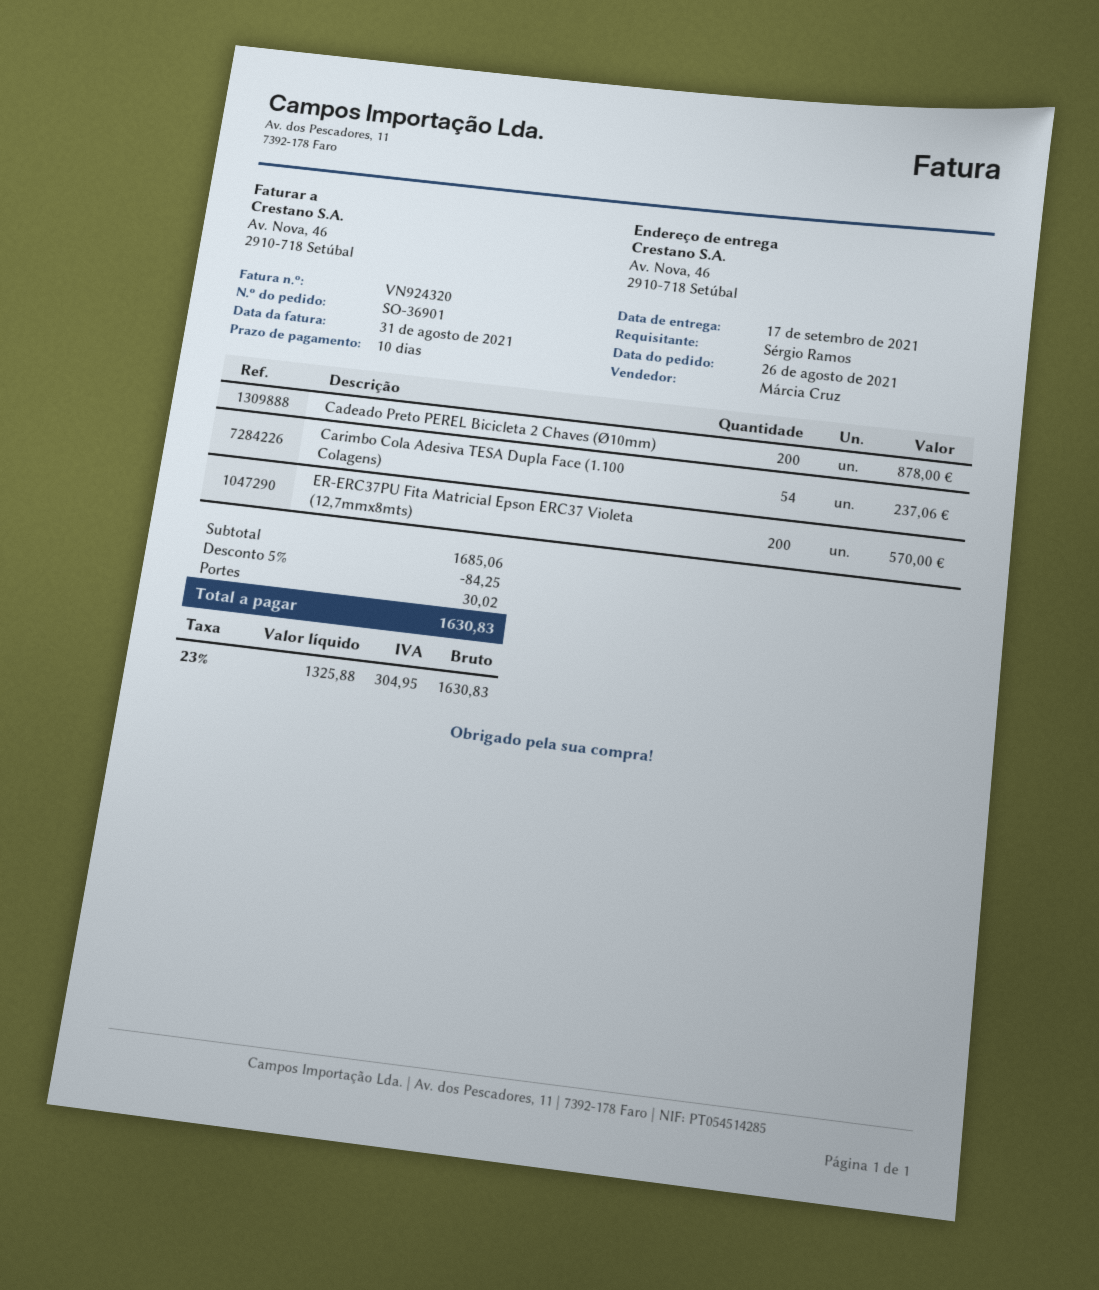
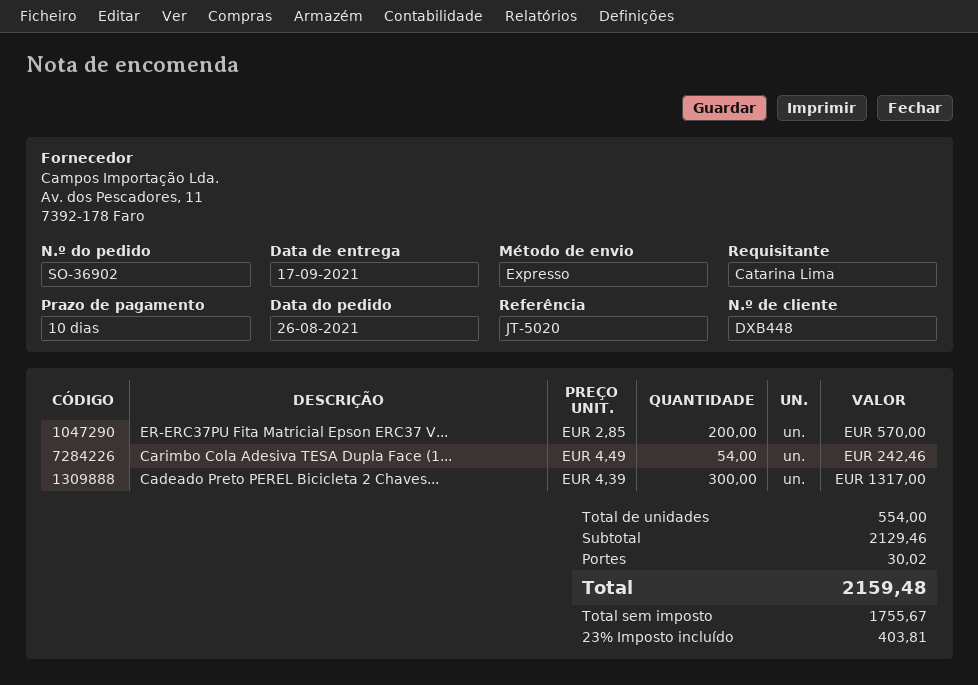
order number: SO-36901 -> SO-36902
ordered by: Sérgio Ramos -> Catarina Lima
Cadeado Preto PEREL Bicicleta 2 Chaves (Ø10mm): 200 for 878.00 -> 300 for 1317.00
Carimbo Cola Adesiva TESA Dupla Face (1.100 Colagens): 54 for 237.06 -> 54 for 242.46
subtotal: 1685.06 -> 2129.46
discount: 5% = 84.25 -> none
net: 1325.88 -> 1755.67
tax: 23% = 304.95 -> 23% = 403.81
total: 1630.83 -> 2159.48

